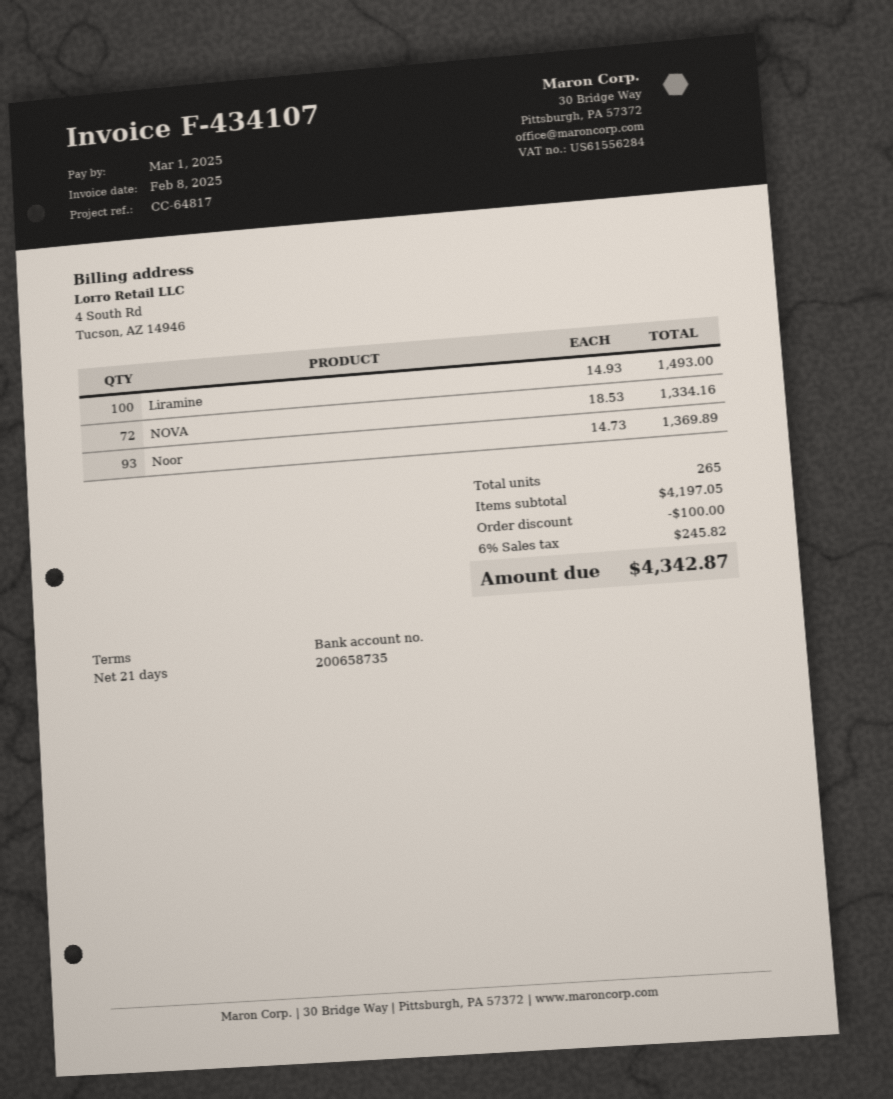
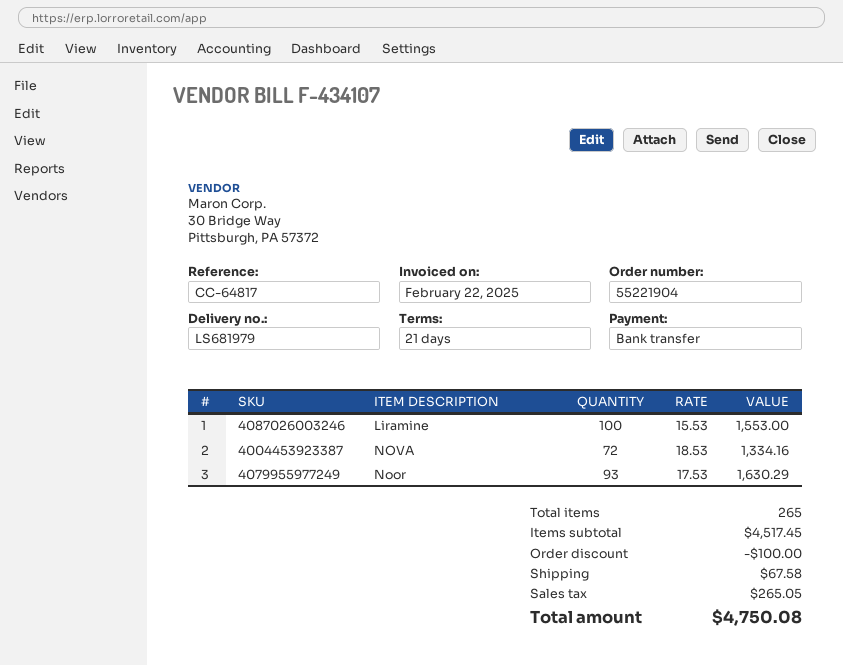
invoice date: 2025-02-08 -> 2025-02-22
Liramine: 100 x 14.93 = 1493.00 -> 100 x 15.53 = 1553.00
Noor: 93 x 14.73 = 1369.89 -> 93 x 17.53 = 1630.29
subtotal: 4197.05 -> 4517.45
shipping: none -> 67.58
tax: 245.82 -> 265.05
total: 4342.87 -> 4750.08

